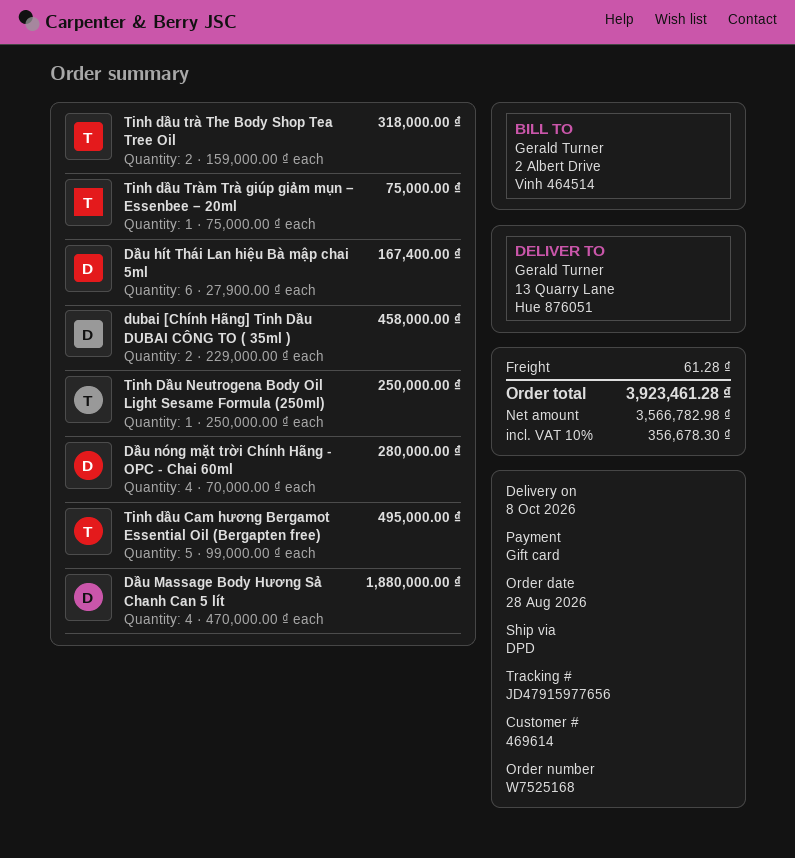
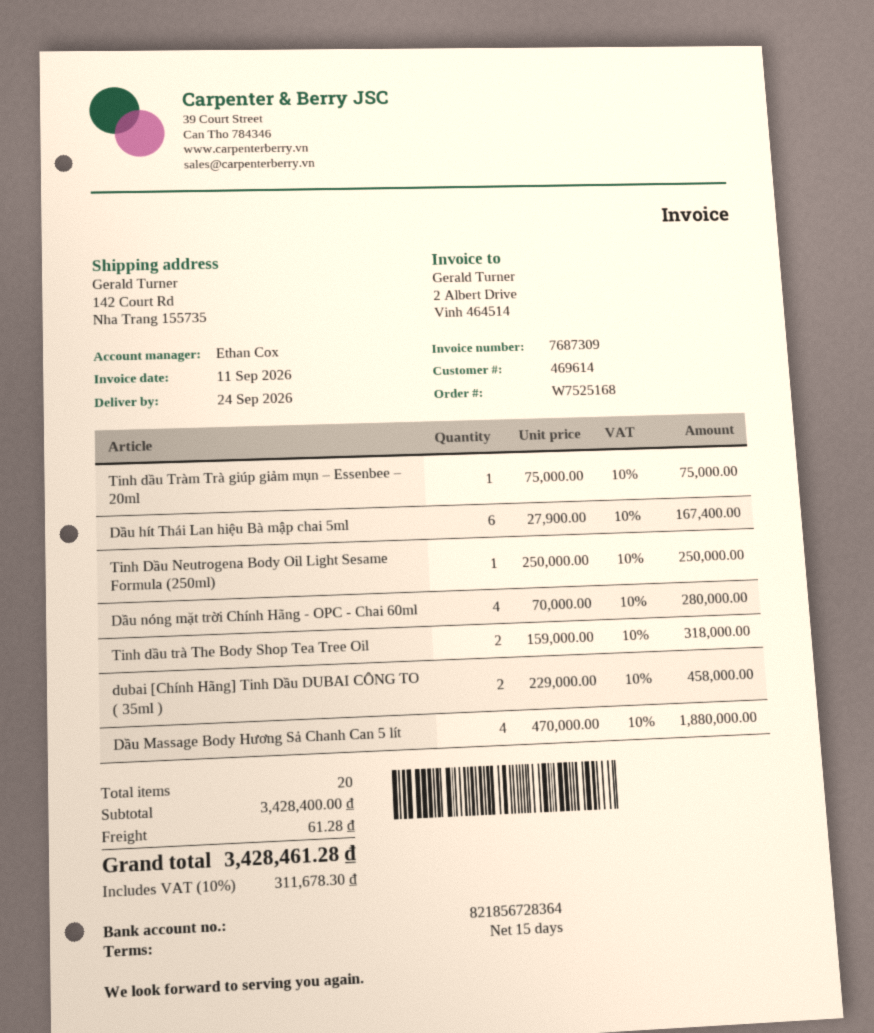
delivery date: 2026-10-08 -> 2026-09-24
ship to: 13 Quarry Lane, Hue 876051 -> 142 Court Rd, Nha Trang 155735
Tinh dầu Cam hương Bergamot Essential Oil (Bergapten free): 5 x 99000.00 = 495000.00 -> none
tax: 10% = 356678.30 -> 10% = 311678.30
total: 3923461.28 -> 3428461.28

